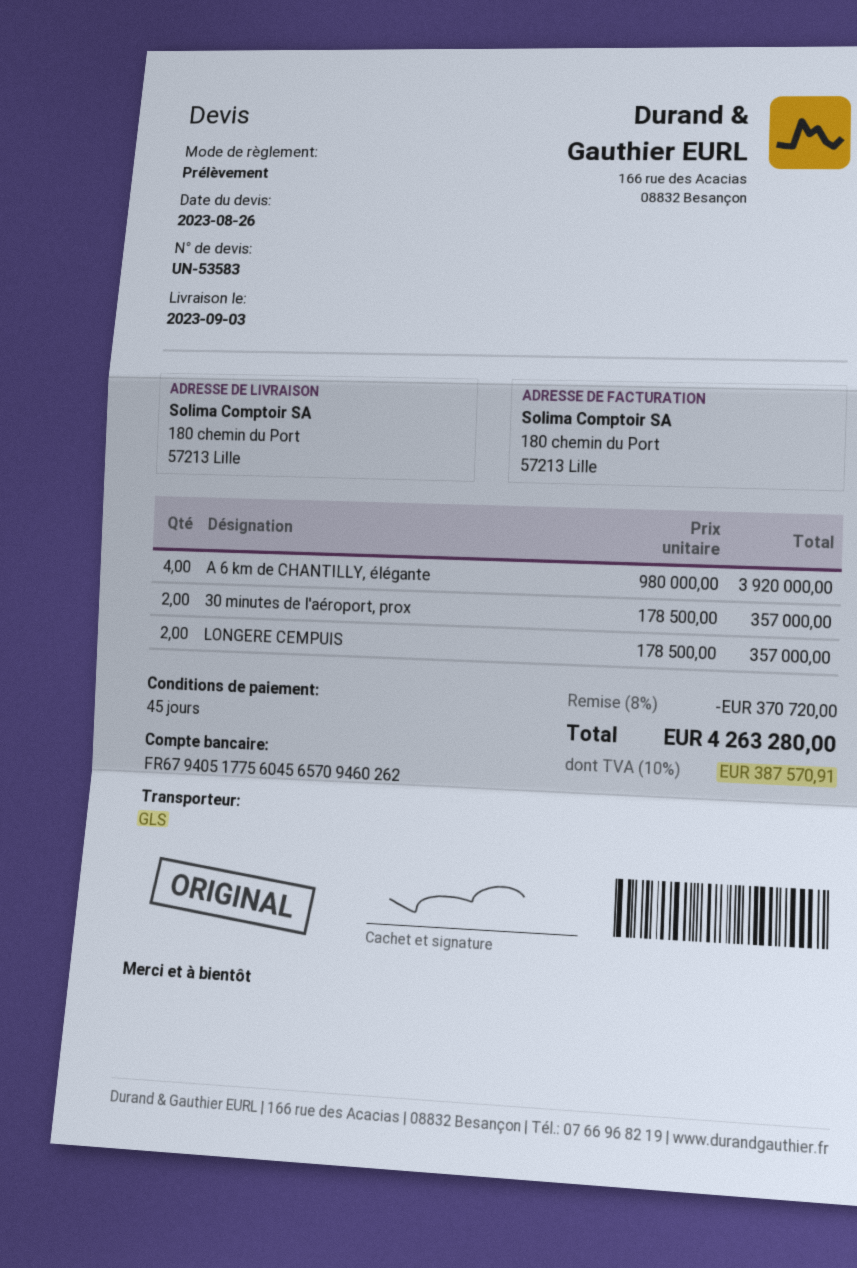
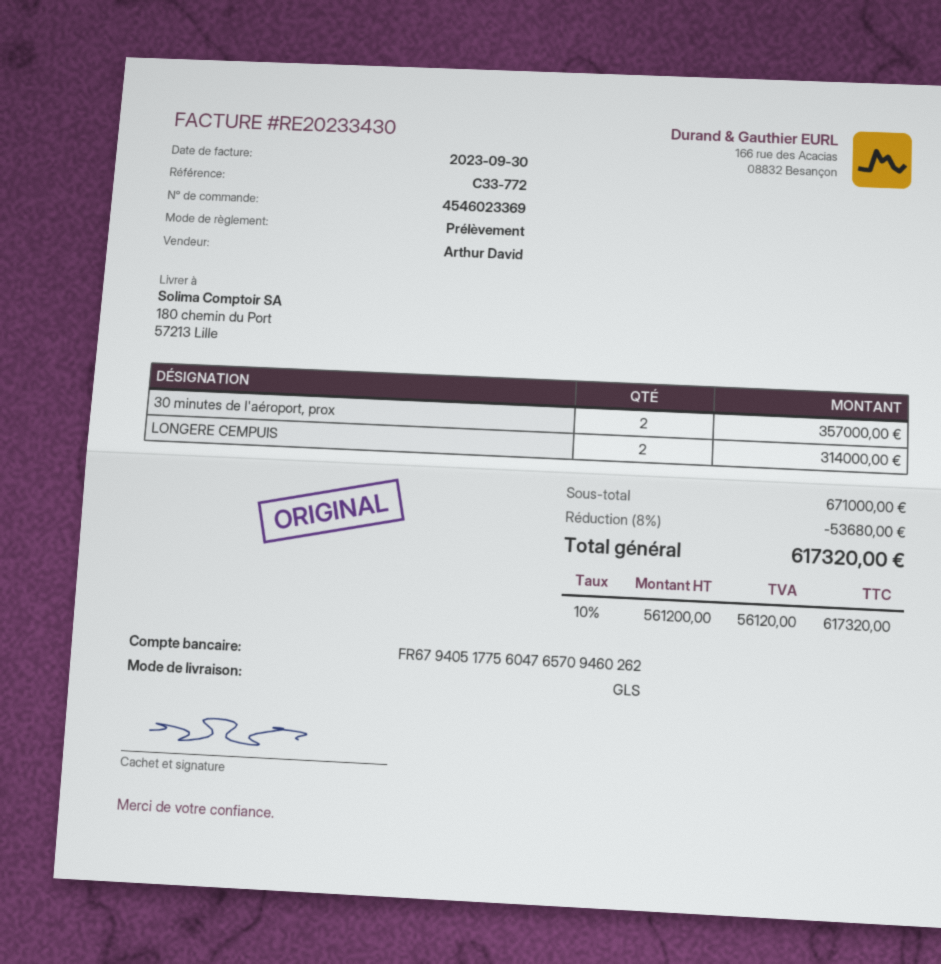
bank account: FR6794051775604565709460262 -> FR6794051775604765709460262
A 6 km de CHANTILLY, élégante: 4 for 3920000.00 -> none
LONGERE CEMPUIS: 2 for 357000.00 -> 2 for 314000.00
discount: 8% = 370720.00 -> 8% = 53680.00
tax: 10% = 387570.91 -> 10% = 56120.00
total: 4263280.00 -> 617320.00

